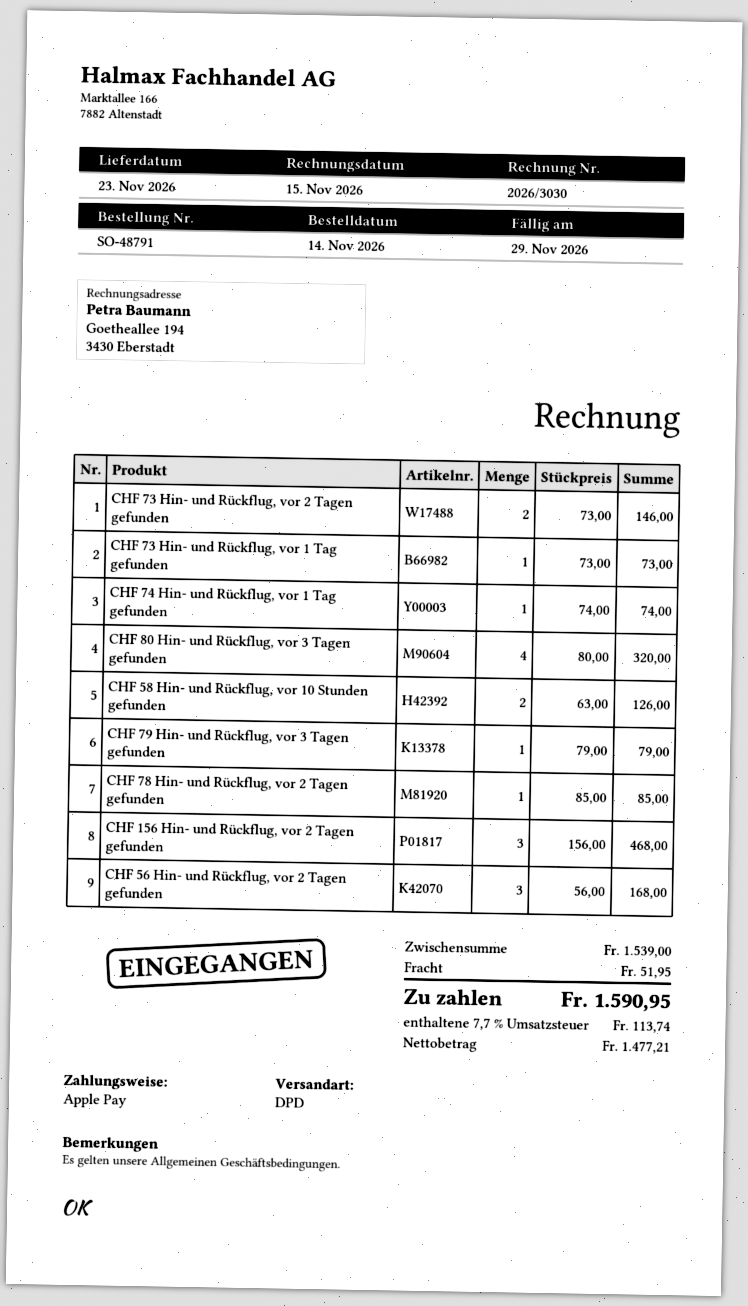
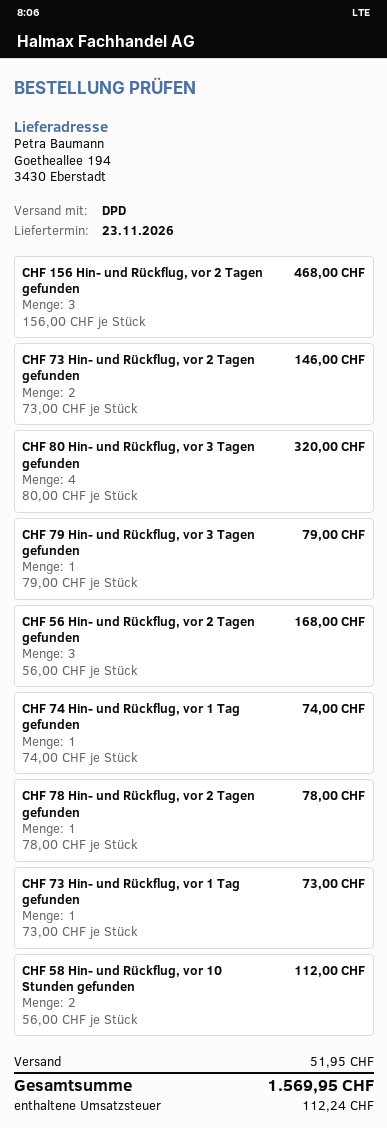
CHF 58 Hin- und Rückflug, vor 10 Stunden gefunden: 2 x 63.00 = 126.00 -> 2 x 56.00 = 112.00
CHF 78 Hin- und Rückflug, vor 2 Tagen gefunden: 1 x 85.00 = 85.00 -> 1 x 78.00 = 78.00
tax: 113.74 -> 112.24
total: 1590.95 -> 1569.95

